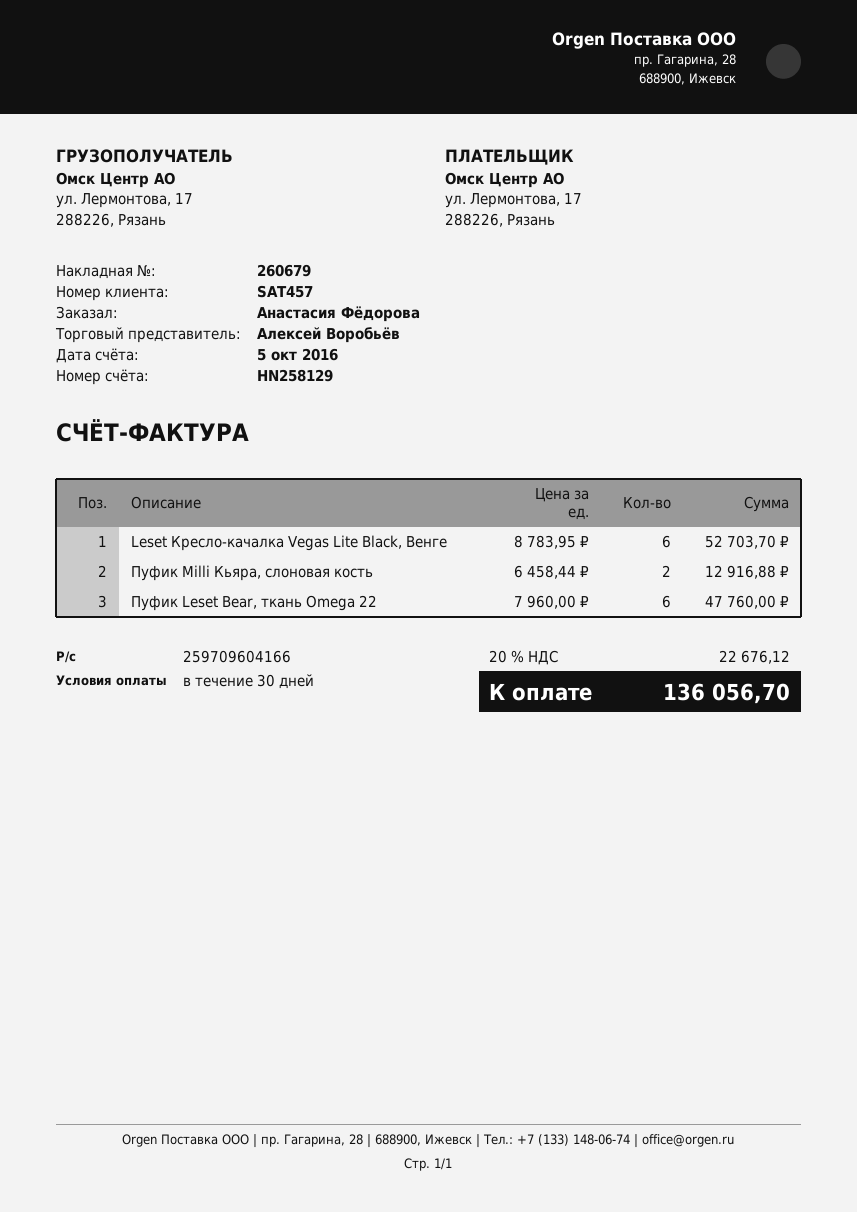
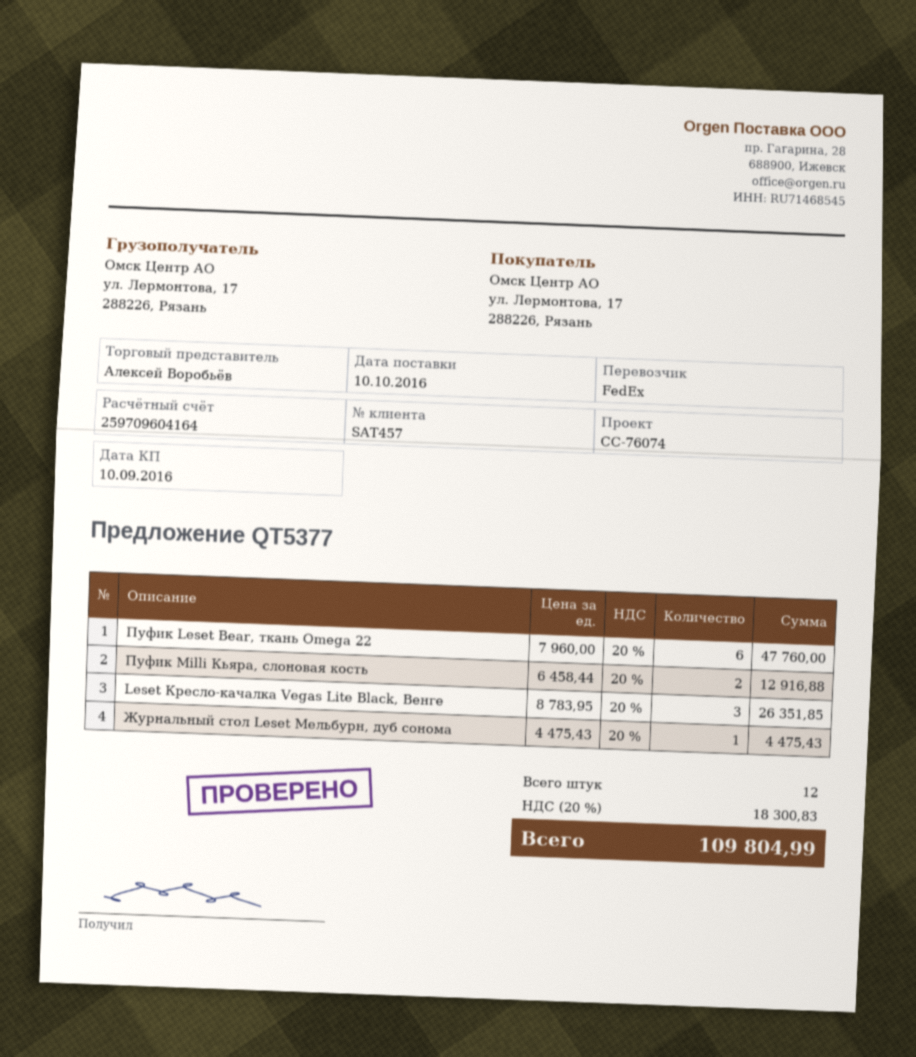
bank account: 259709604166 -> 259709604164
Leset Кресло-качалка Vegas Lite Black, Венге: 6 x 8783.95 = 52703.70 -> 3 x 8783.95 = 26351.85
Журнальный стол Leset Мельбурн, дуб сонома: none -> 1 x 4475.43 = 4475.43
tax: 20% = 22676.12 -> 20% = 18300.83
total: 136056.70 -> 109804.99

